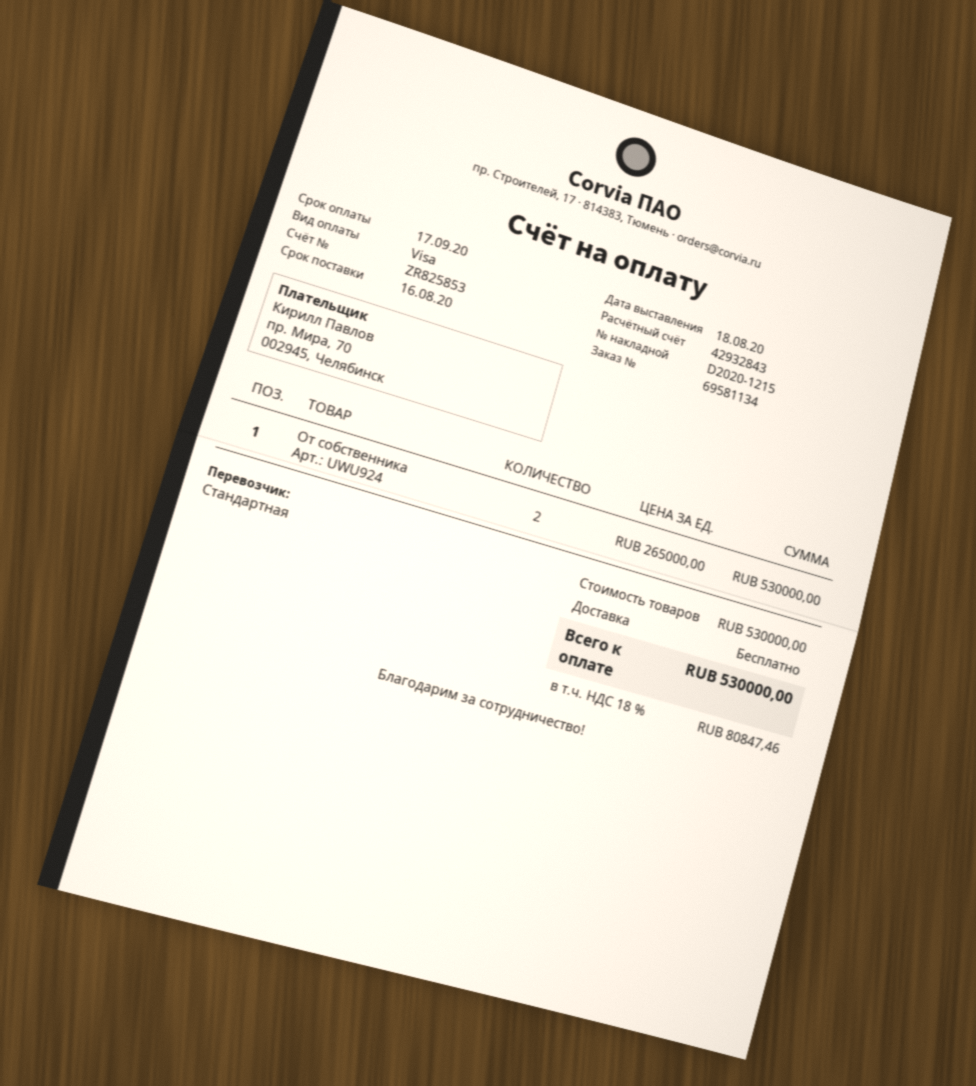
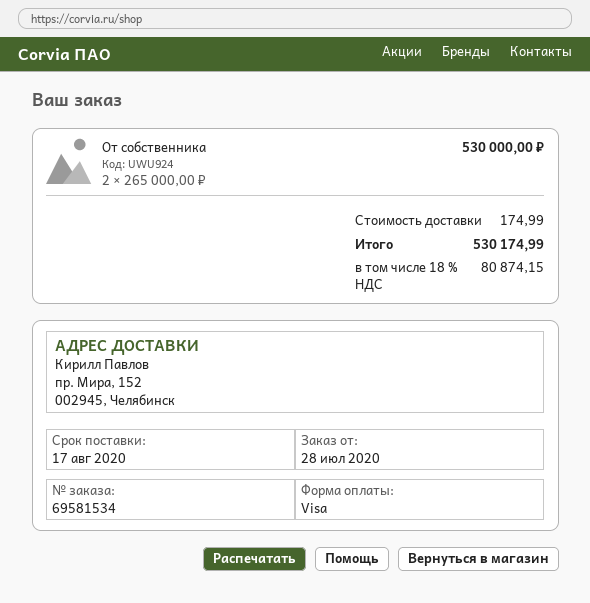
order number: 69581134 -> 69581534
delivery date: 2020-08-16 -> 2020-08-17
shipping: 0.00 -> 174.99
tax: 18% = 80847.46 -> 18% = 80874.15
total: 530000.00 -> 530174.99

